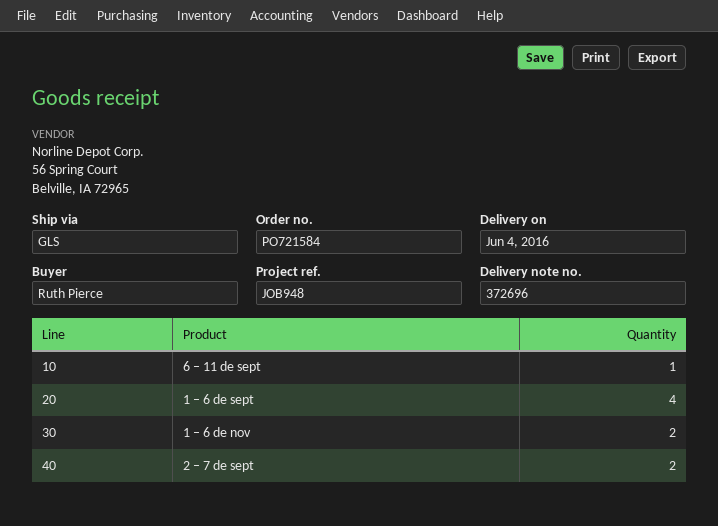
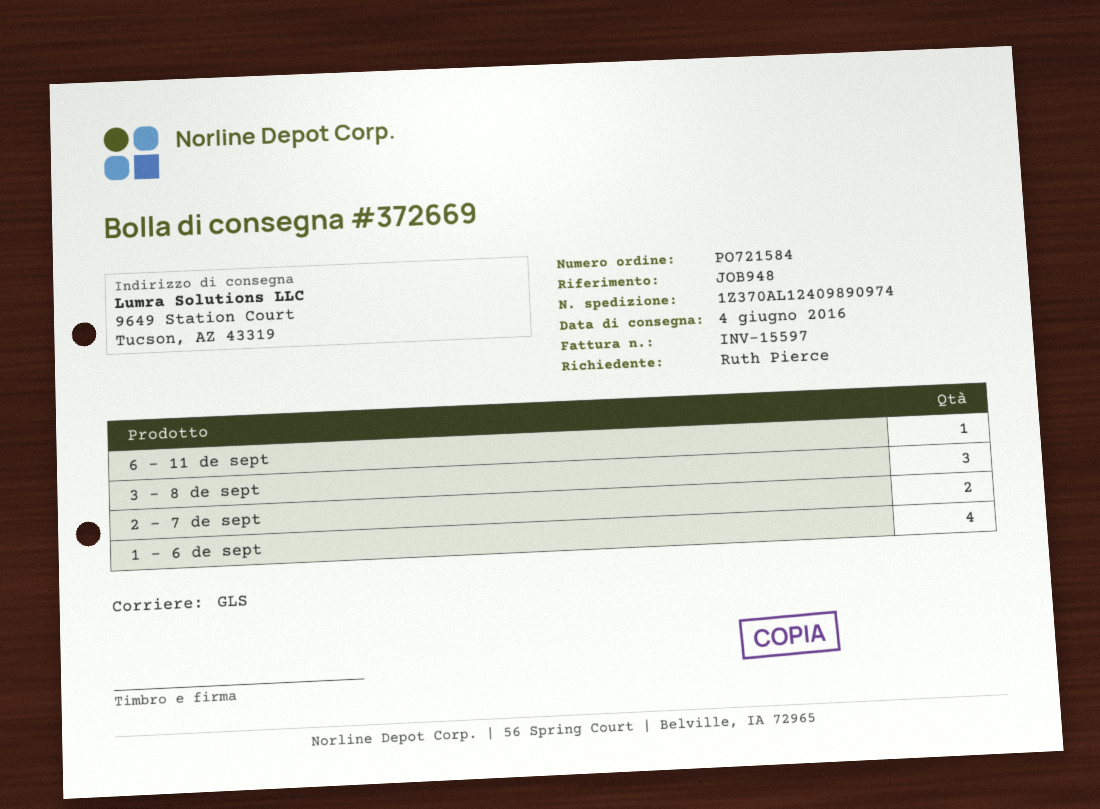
delivery note number: 372696 -> 372669
1 – 6 de nov: 2 -> none
3 – 8 de sept: none -> 3

